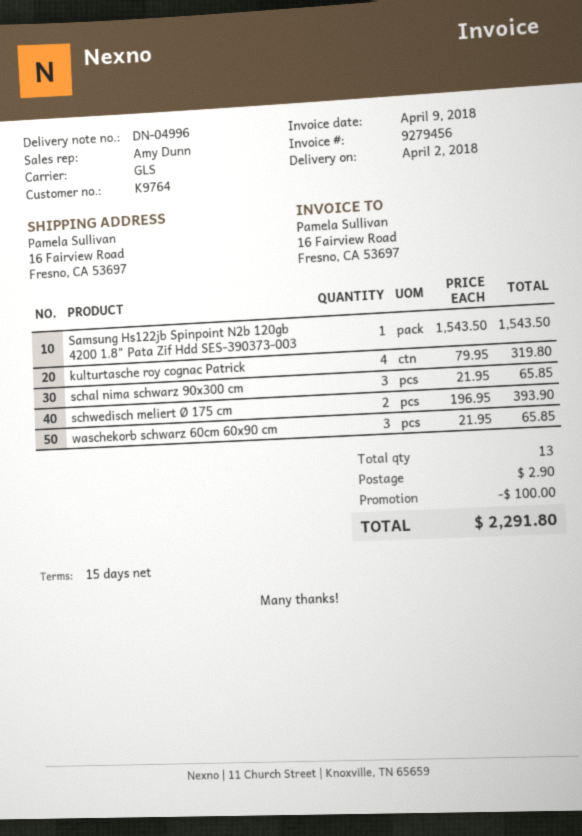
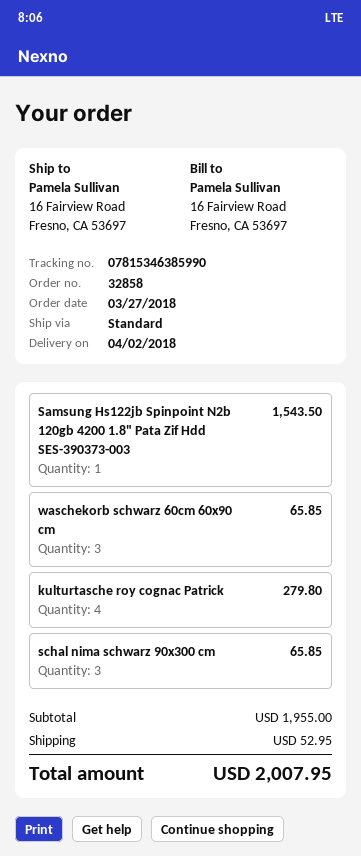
shipping method: GLS -> standard
kulturtasche roy cognac Patrick: 4 for 319.80 -> 4 for 279.80
schwedisch meliert Ø 175 cm: 2 for 393.90 -> none
discount: 100.00 -> none
shipping: 2.90 -> 52.95
total: 2291.80 -> 2007.95

